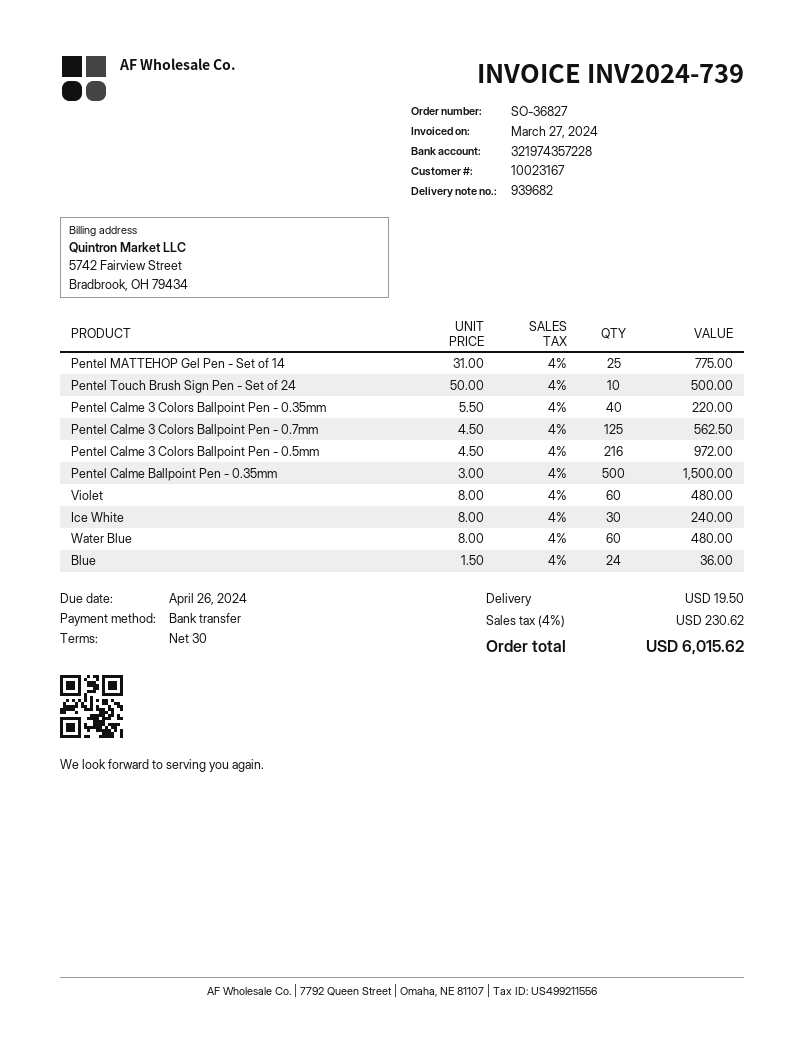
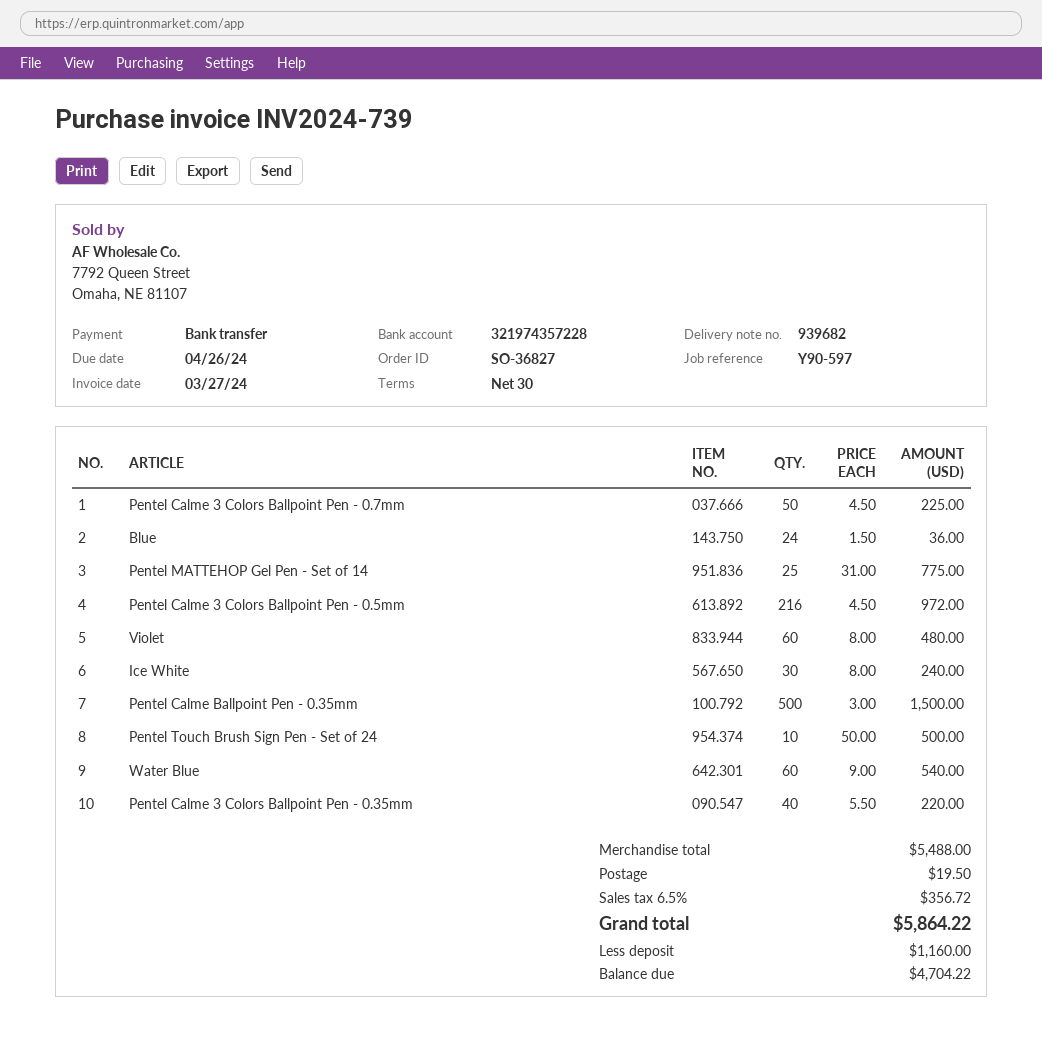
Pentel Calme 3 Colors Ballpoint Pen - 0.7mm: 125 x 4.50 = 562.50 -> 50 x 4.50 = 225.00
Water Blue: 60 x 8.00 = 480.00 -> 60 x 9.00 = 540.00
tax: 4% = 230.62 -> 6.5% = 356.72
total: 6015.62 -> 5864.22

